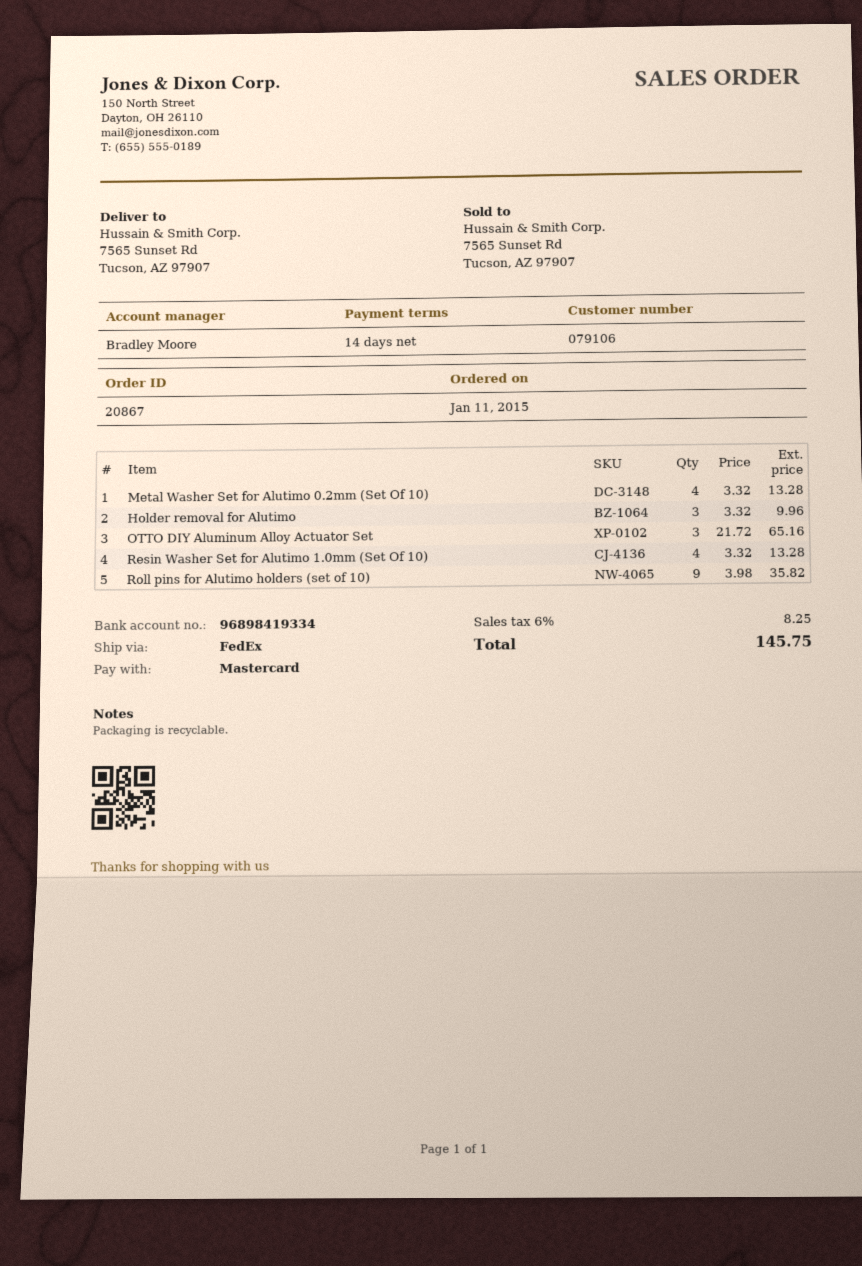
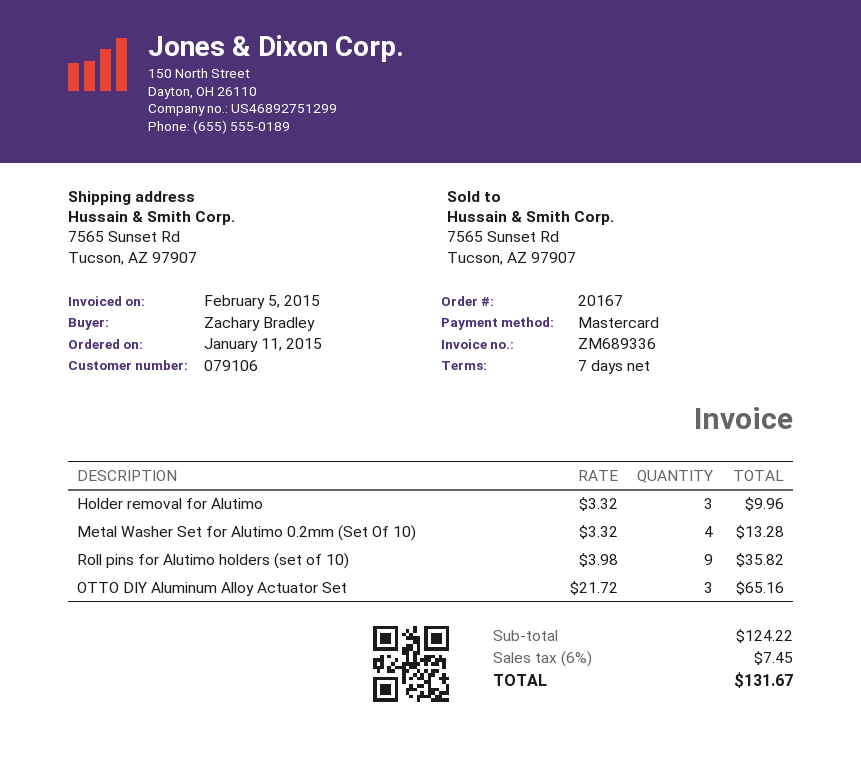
order number: 20867 -> 20167
payment terms: 14 days -> 7 days
Resin Washer Set for Alutimo 1.0mm (Set Of 10): 4 x 3.32 = 13.28 -> none
tax: 6% = 8.25 -> 6% = 7.45
total: 145.75 -> 131.67

